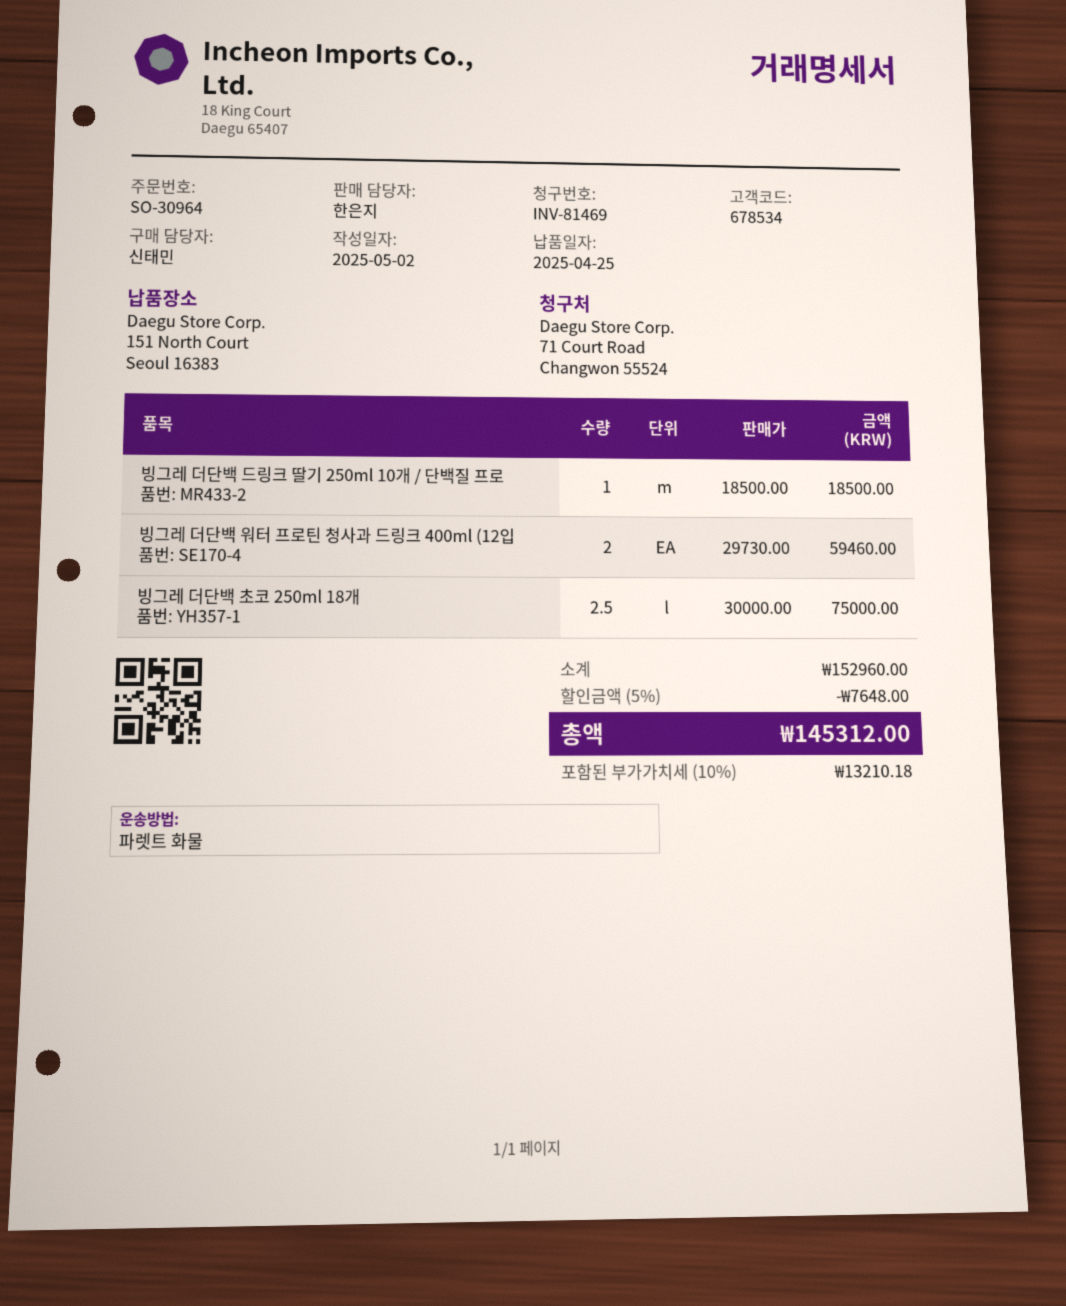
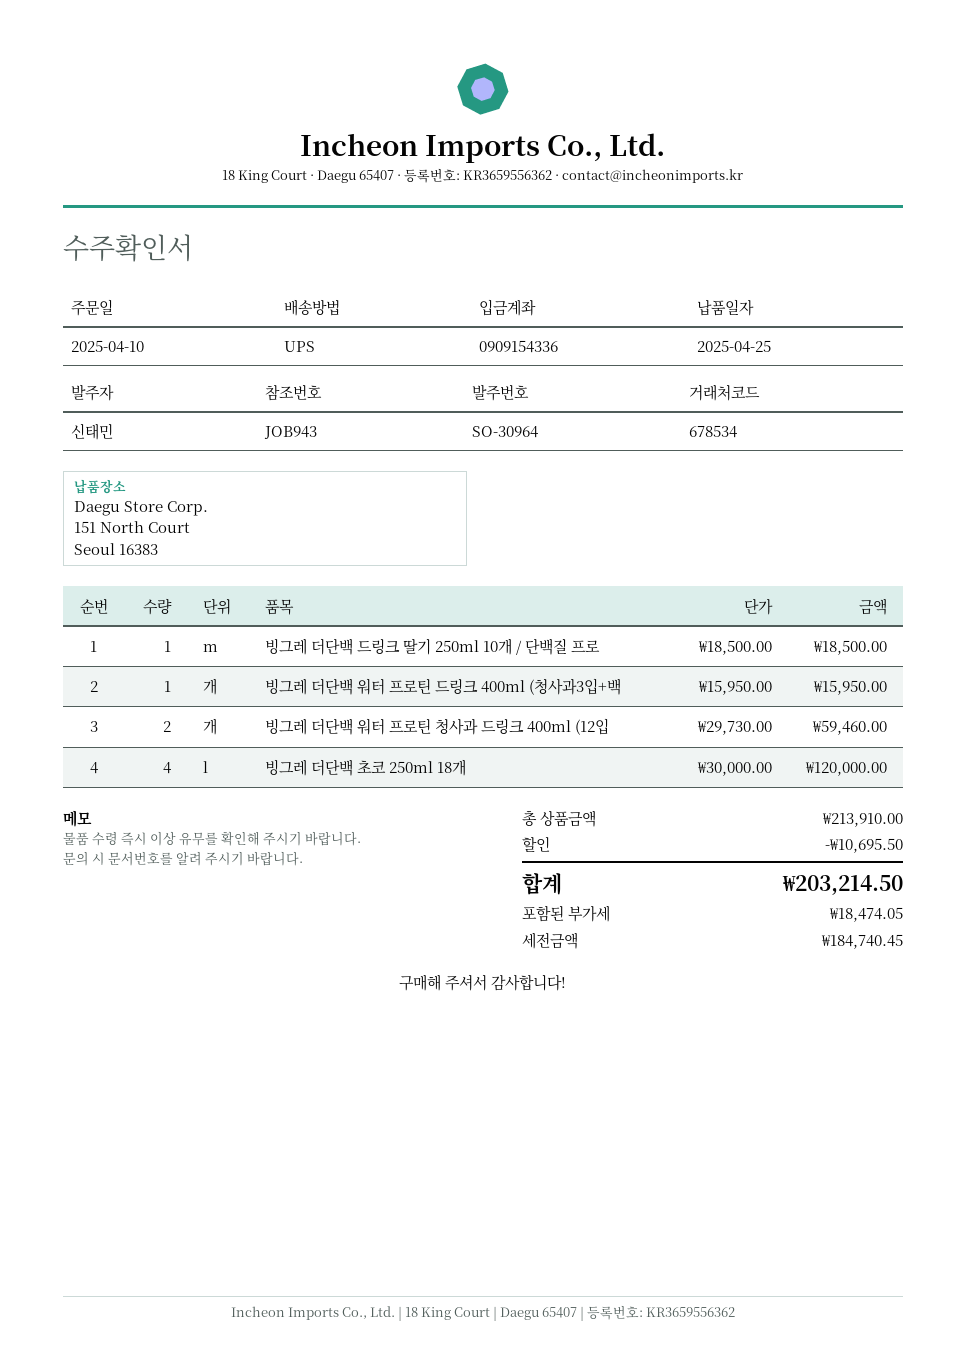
shipping method: pallet freight -> UPS
빙그레 더단백 초코 250ml 18개: 2.5 x 30000.00 = 75000.00 -> 4 x 30000.00 = 120000.00
빙그레 더단백 워터 프로틴 드링크 400ml (청사과3입+백: none -> 1 x 15950.00 = 15950.00
subtotal: 152960.00 -> 213910.00
discount: 7648.00 -> 10695.50
tax: 13210.18 -> 18474.05
total: 145312.00 -> 203214.50

